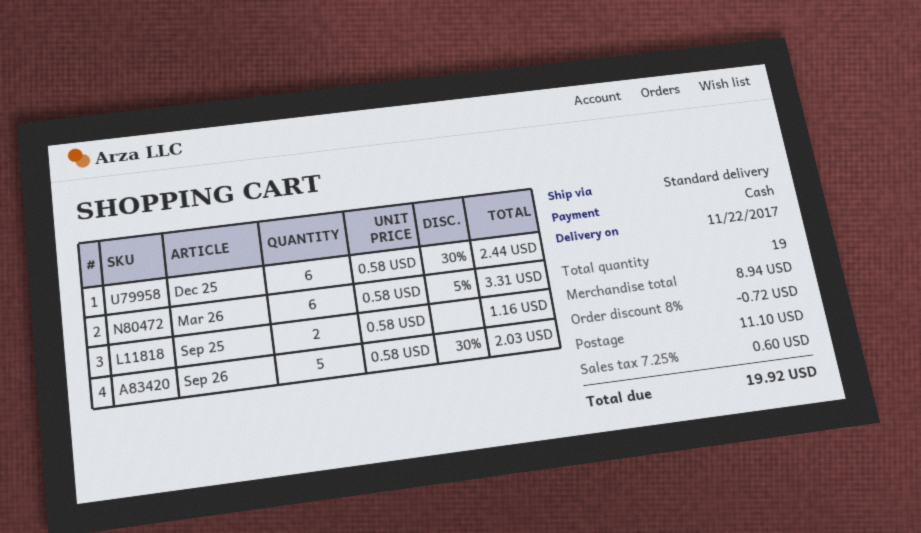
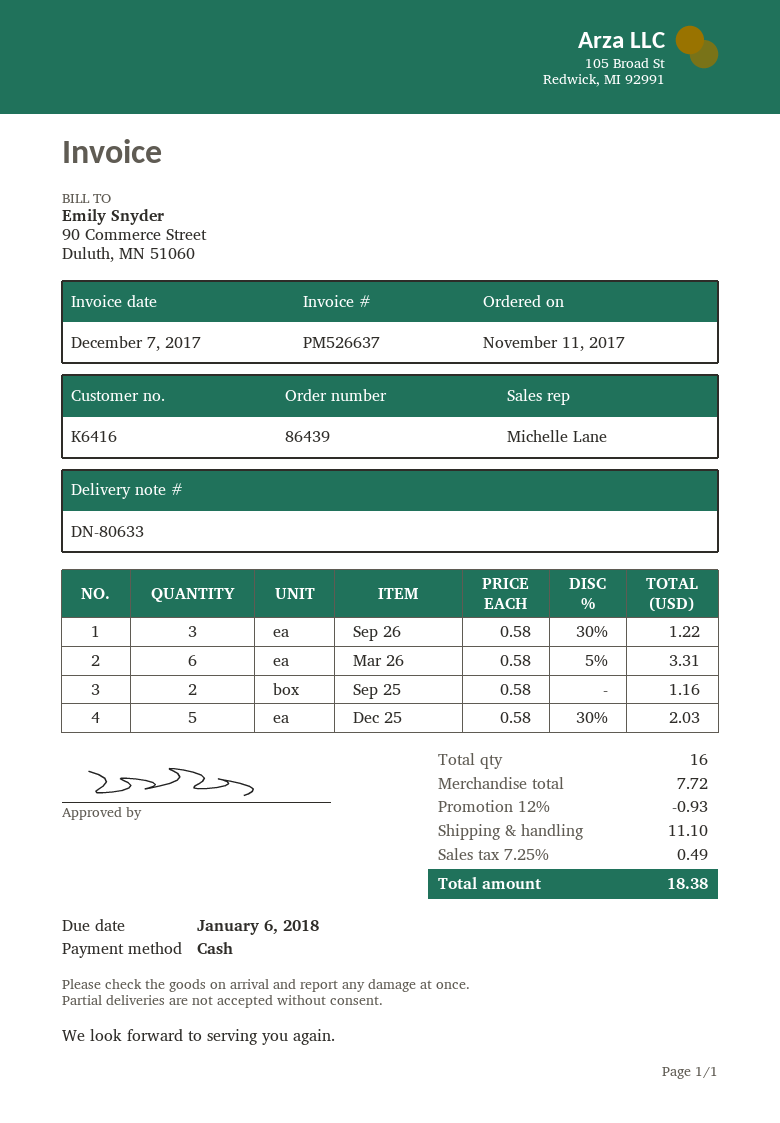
Dec 25: 6 x 0.58 - 30% = 2.44 -> 5 x 0.58 - 30% = 2.03
Sep 26: 5 x 0.58 - 30% = 2.03 -> 3 x 0.58 - 30% = 1.22
total quantity: 19 -> 16
subtotal: 8.94 -> 7.72
discount: 8% = 0.72 -> 12% = 0.93
tax: 7.25% = 0.60 -> 7.25% = 0.49
total: 19.92 -> 18.38

